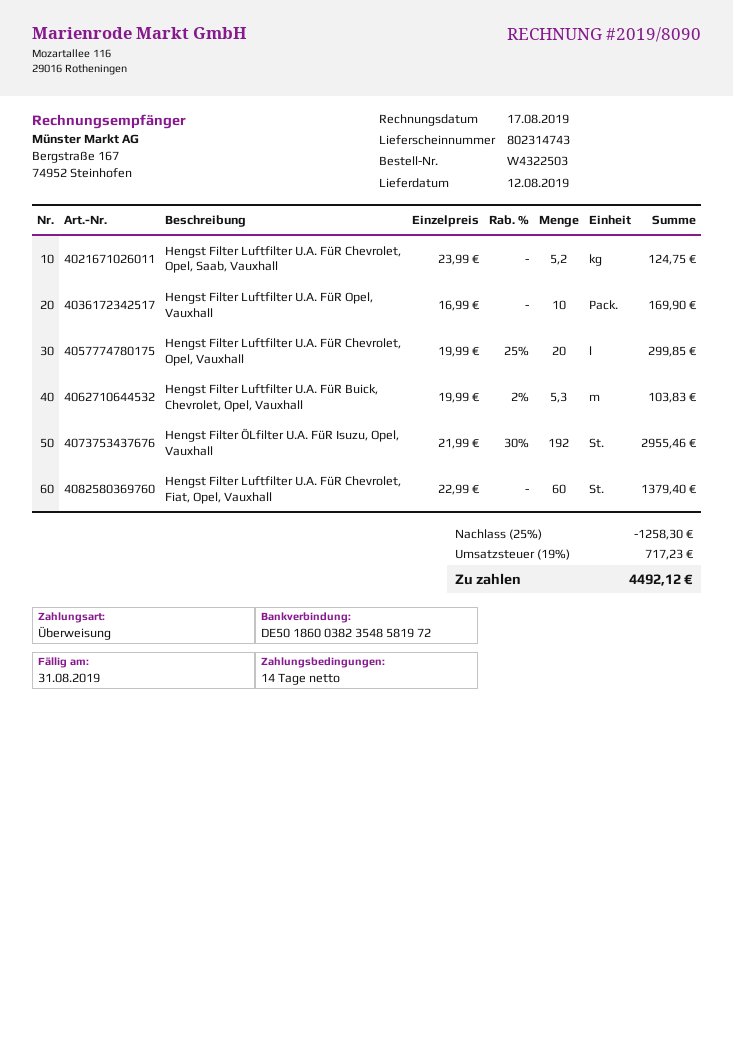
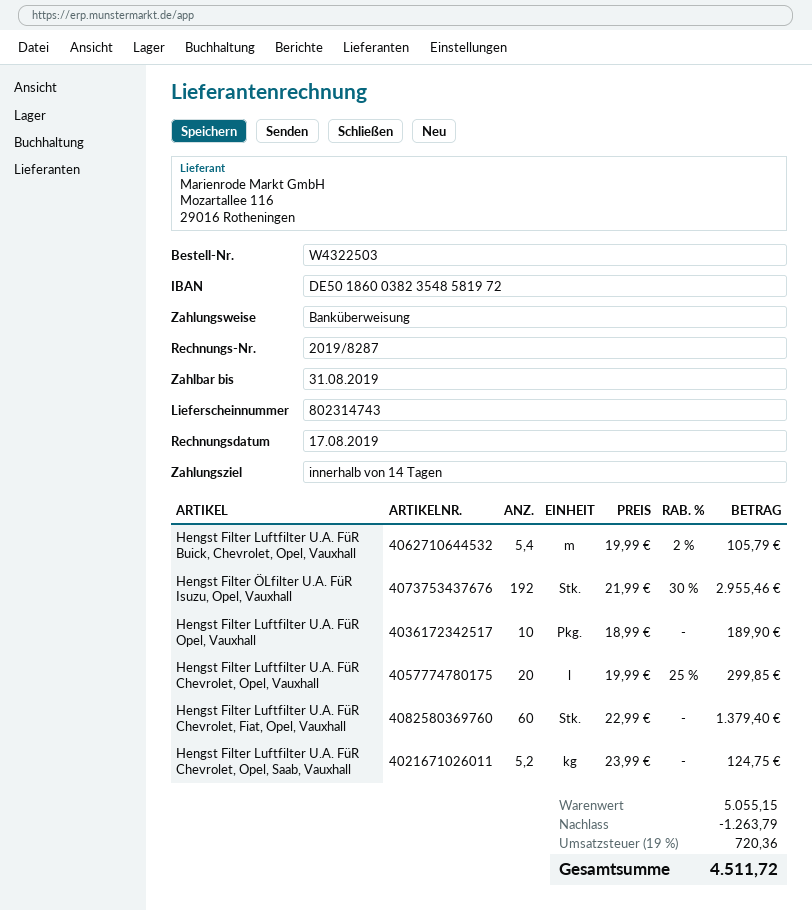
invoice number: 2019/8090 -> 2019/8287
Hengst Filter Luftfilter U.A. FüR Opel, Vauxhall: 10 x 16.99 = 169.90 -> 10 x 18.99 = 189.90
Hengst Filter Luftfilter U.A. FüR Buick, Chevrolet, Opel, Vauxhall: 5.3 x 19.99 - 2% = 103.83 -> 5.4 x 19.99 - 2% = 105.79
discount: 1258.30 -> 1263.79
tax: 19% = 717.23 -> 19% = 720.36
total: 4492.12 -> 4511.72

